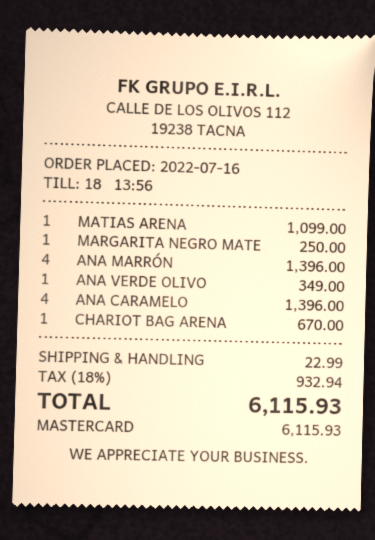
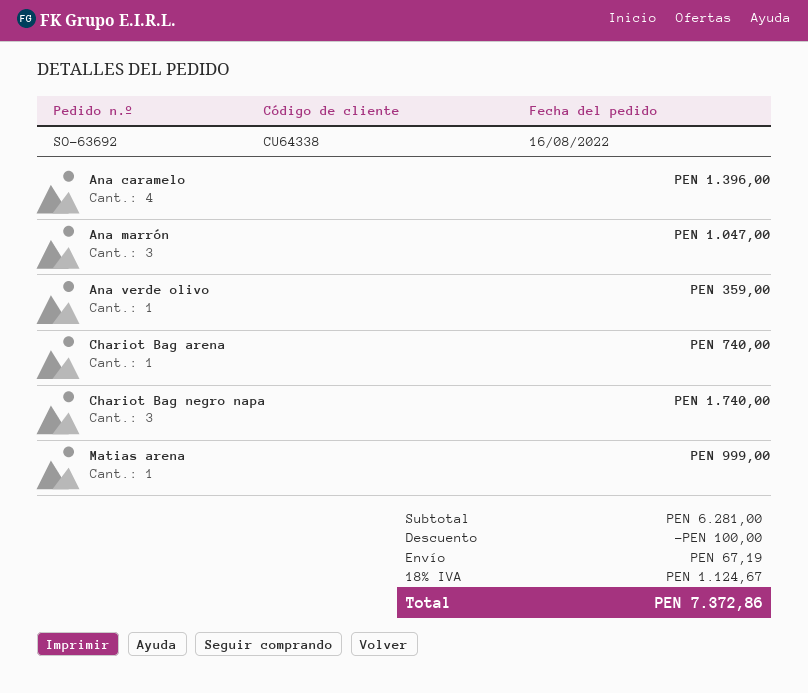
order date: 2022-07-16 -> 2022-08-16
MATIAS ARENA: 1 for 1099.00 -> 1 for 999.00
MARGARITA NEGRO MATE: 1 for 250.00 -> none
ANA MARRÓN: 4 for 1396.00 -> 3 for 1047.00
ANA VERDE OLIVO: 1 for 349.00 -> 1 for 359.00
CHARIOT BAG ARENA: 1 for 670.00 -> 1 for 740.00
Chariot Bag negro napa: none -> 3 for 1740.00
discount: none -> 100.00
shipping: 22.99 -> 67.19
tax: 18% = 932.94 -> 18% = 1124.67
total: 6115.93 -> 7372.86

